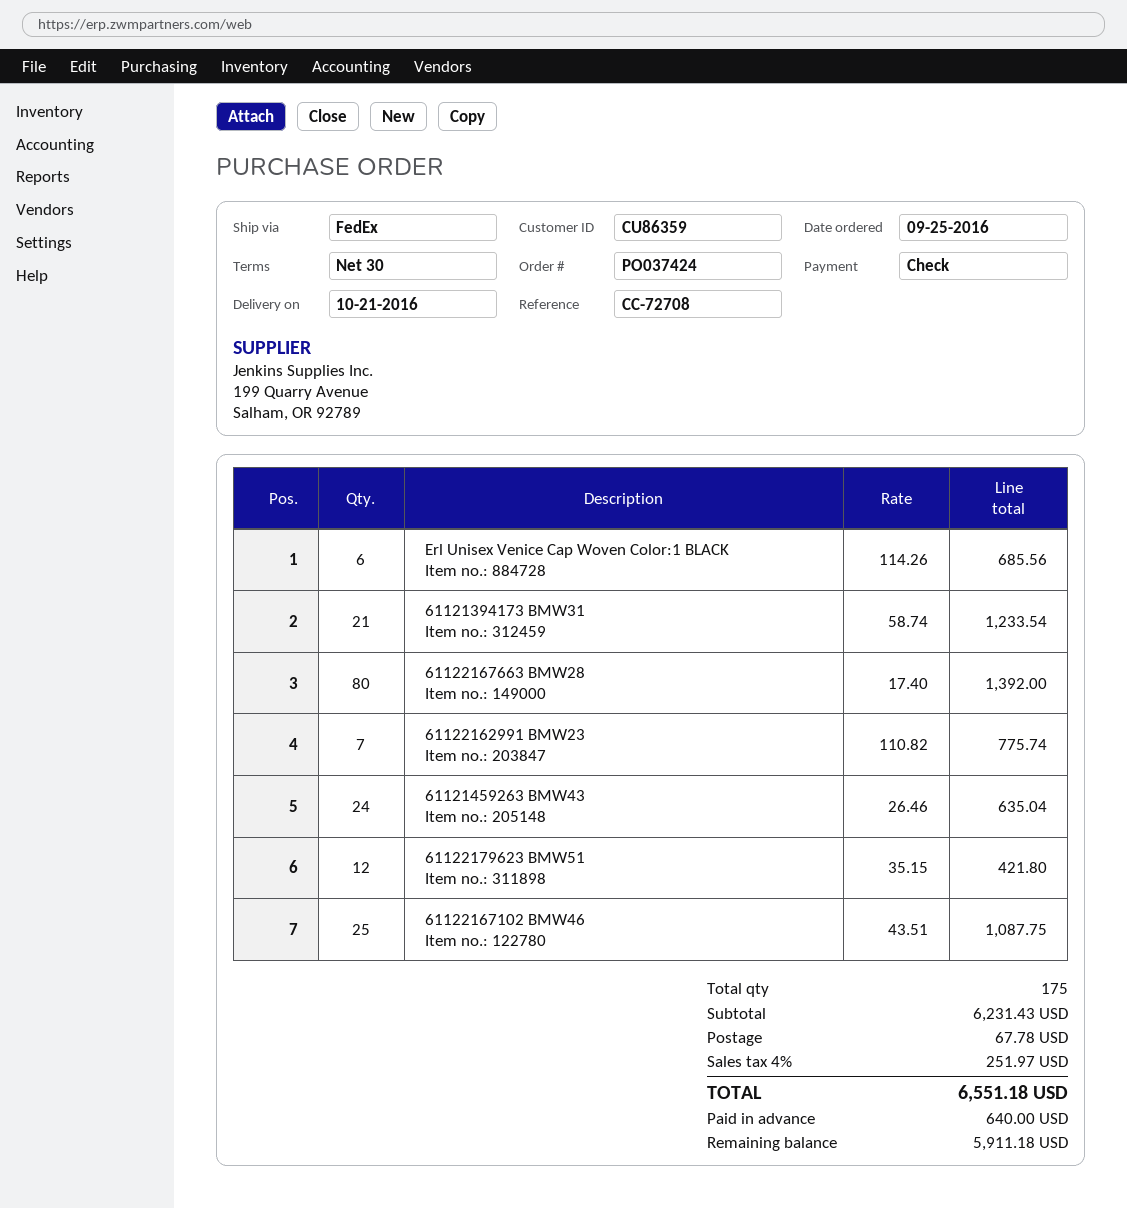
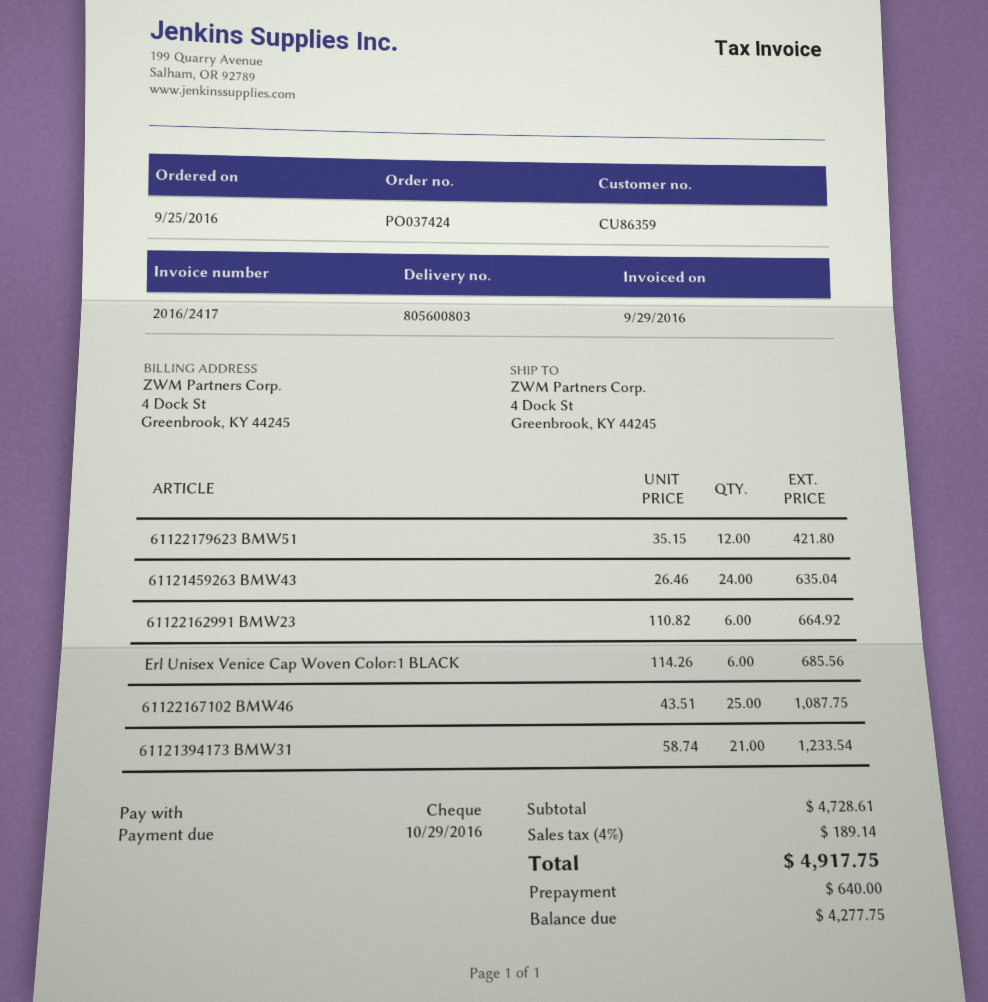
61122167663 BMW28: 80 x 17.40 = 1392.00 -> none
61122162991 BMW23: 7 x 110.82 = 775.74 -> 6 x 110.82 = 664.92
subtotal: 6231.43 -> 4728.61
shipping: 67.78 -> none
tax: 4% = 251.97 -> 4% = 189.14
total: 6551.18 -> 4917.75
balance: 5911.18 -> 4277.75

